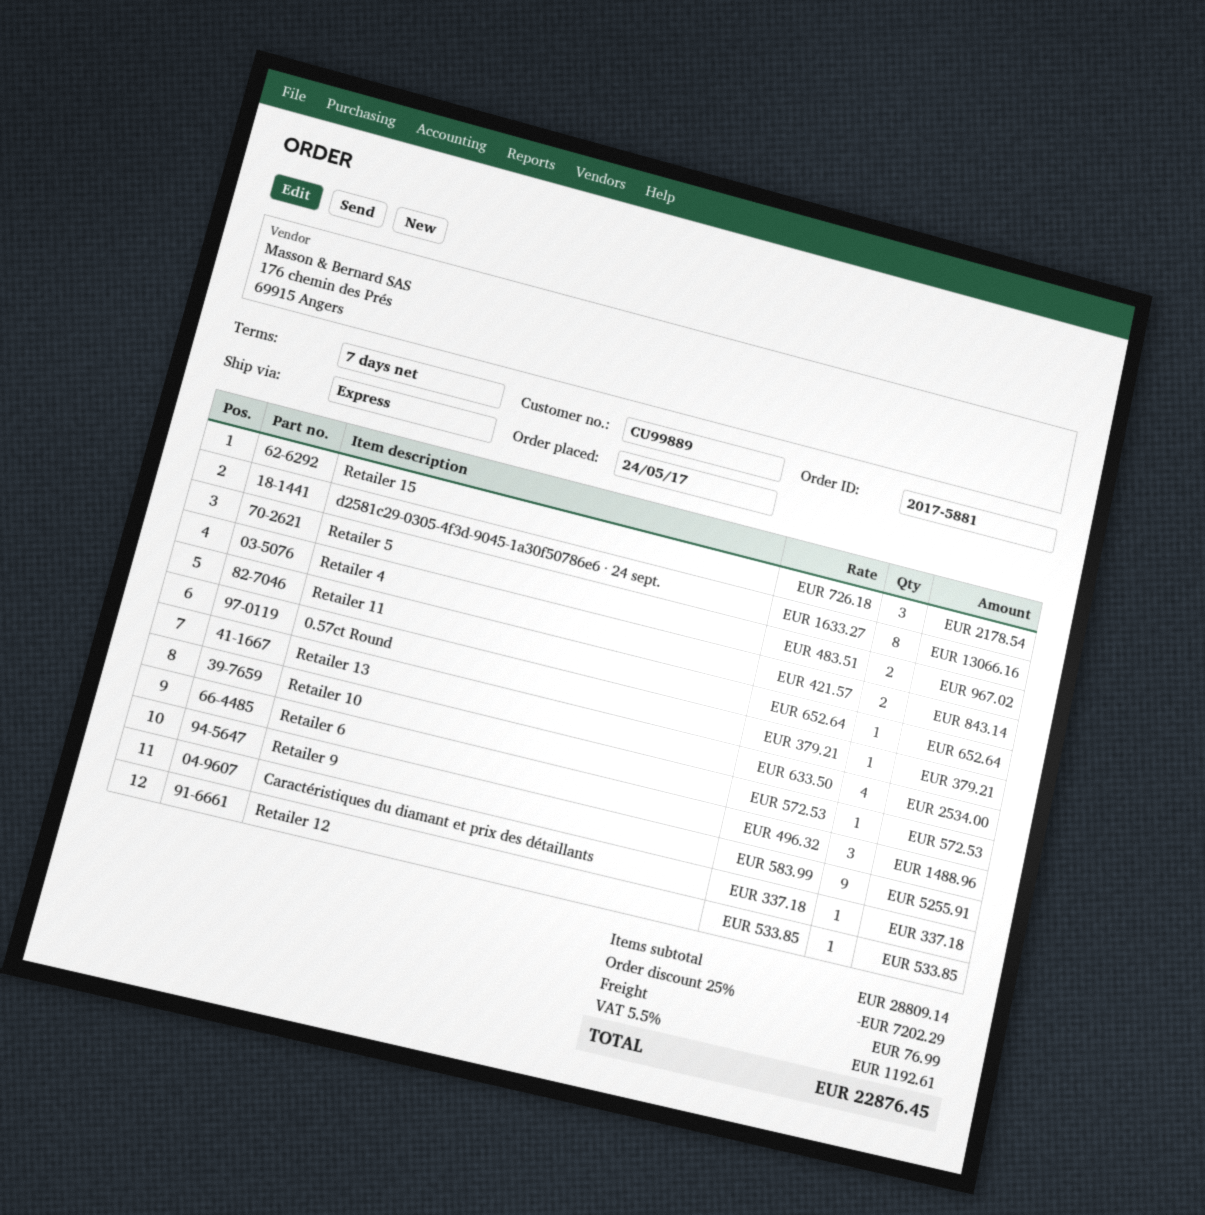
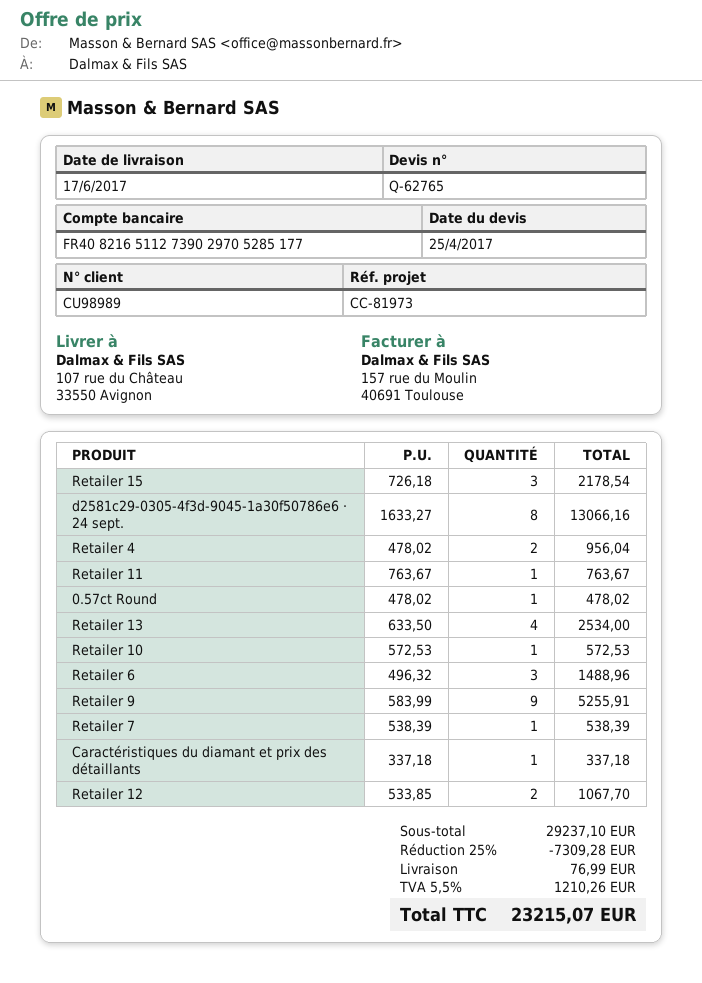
customer number: CU99889 -> CU98989
Retailer 5: 2 x 483.51 = 967.02 -> none
Retailer 4: 2 x 421.57 = 843.14 -> 2 x 478.02 = 956.04
Retailer 11: 1 x 652.64 = 652.64 -> 1 x 763.67 = 763.67
0.57ct Round: 1 x 379.21 = 379.21 -> 1 x 478.02 = 478.02
Retailer 12: 1 x 533.85 = 533.85 -> 2 x 533.85 = 1067.70
Retailer 7: none -> 1 x 538.39 = 538.39
subtotal: 28809.14 -> 29237.10
discount: 25% = 7202.29 -> 25% = 7309.28
tax: 5.5% = 1192.61 -> 5.5% = 1210.26
total: 22876.45 -> 23215.07

